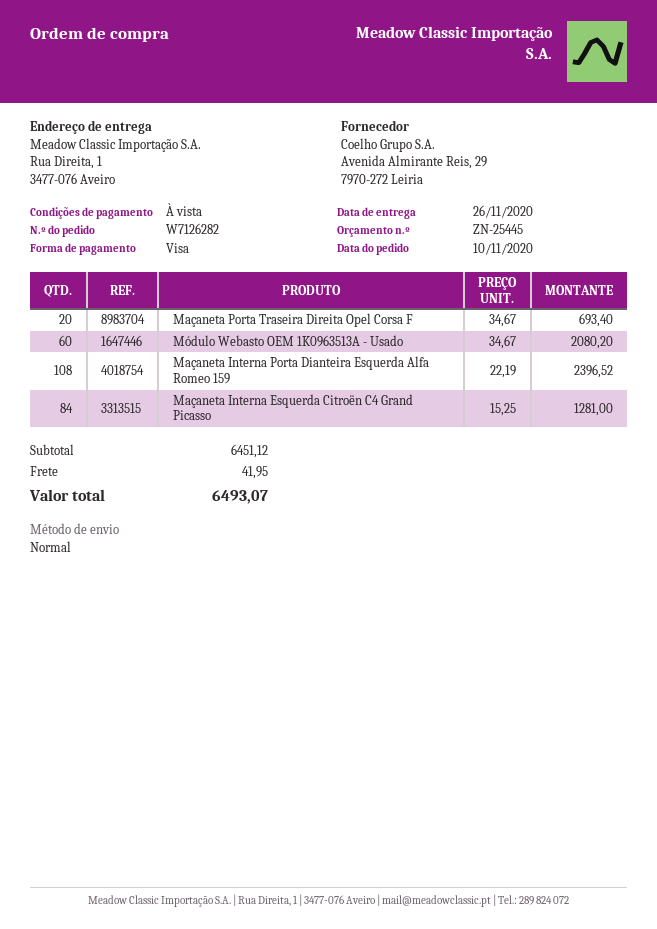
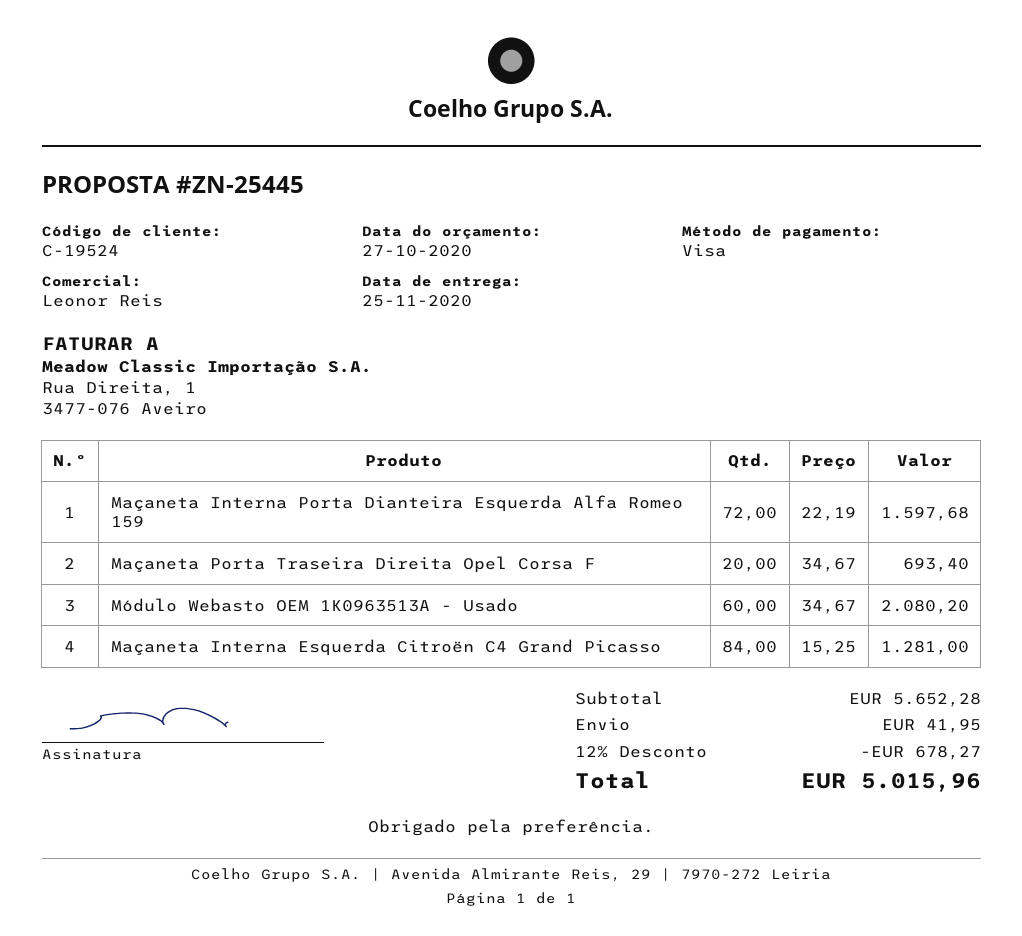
delivery date: 2020-11-26 -> 2020-11-25
Maçaneta Interna Porta Dianteira Esquerda Alfa Romeo 159: 108 x 22.19 = 2396.52 -> 72 x 22.19 = 1597.68
subtotal: 6451.12 -> 5652.28
discount: none -> 12% = 678.27
total: 6493.07 -> 5015.96

